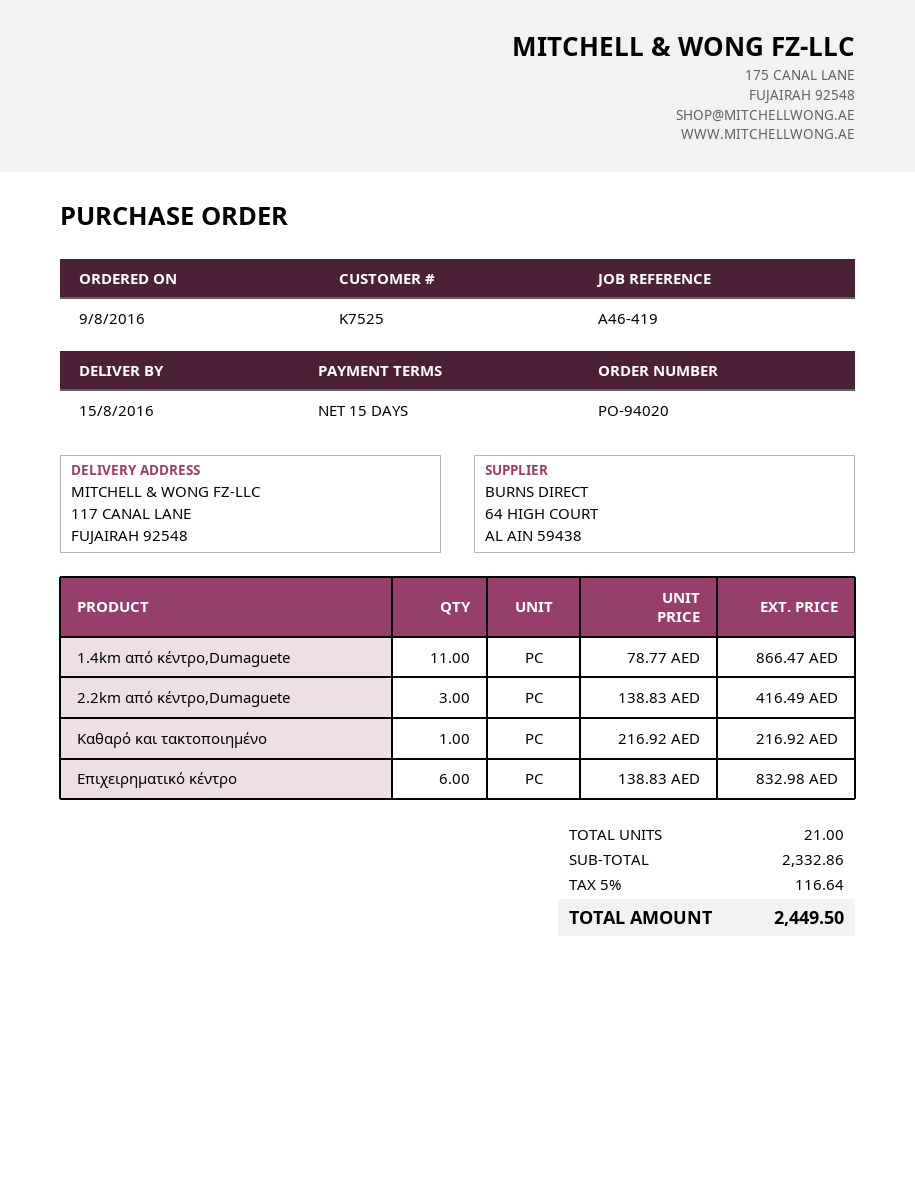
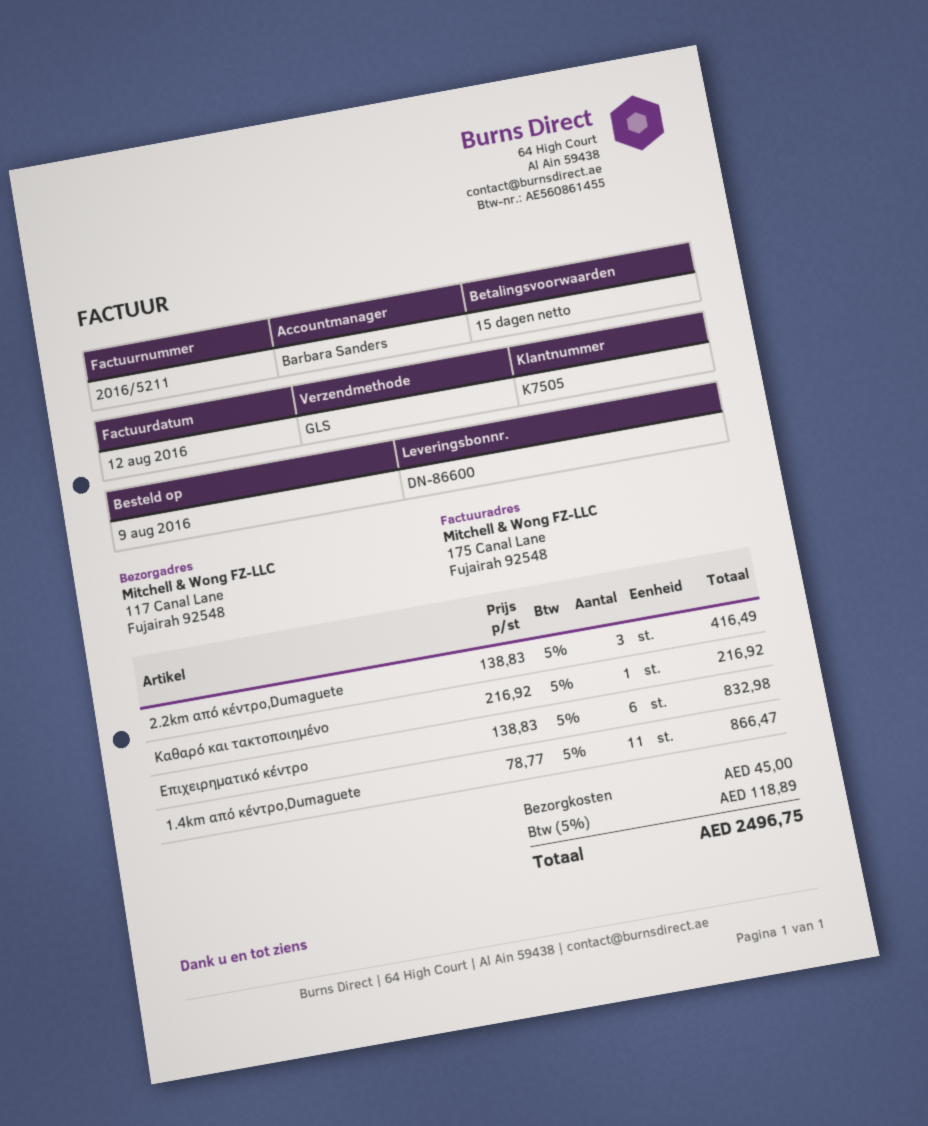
customer number: K7525 -> K7505
shipping: none -> 45.00
tax: 5% = 116.64 -> 5% = 118.89
total: 2449.50 -> 2496.75

